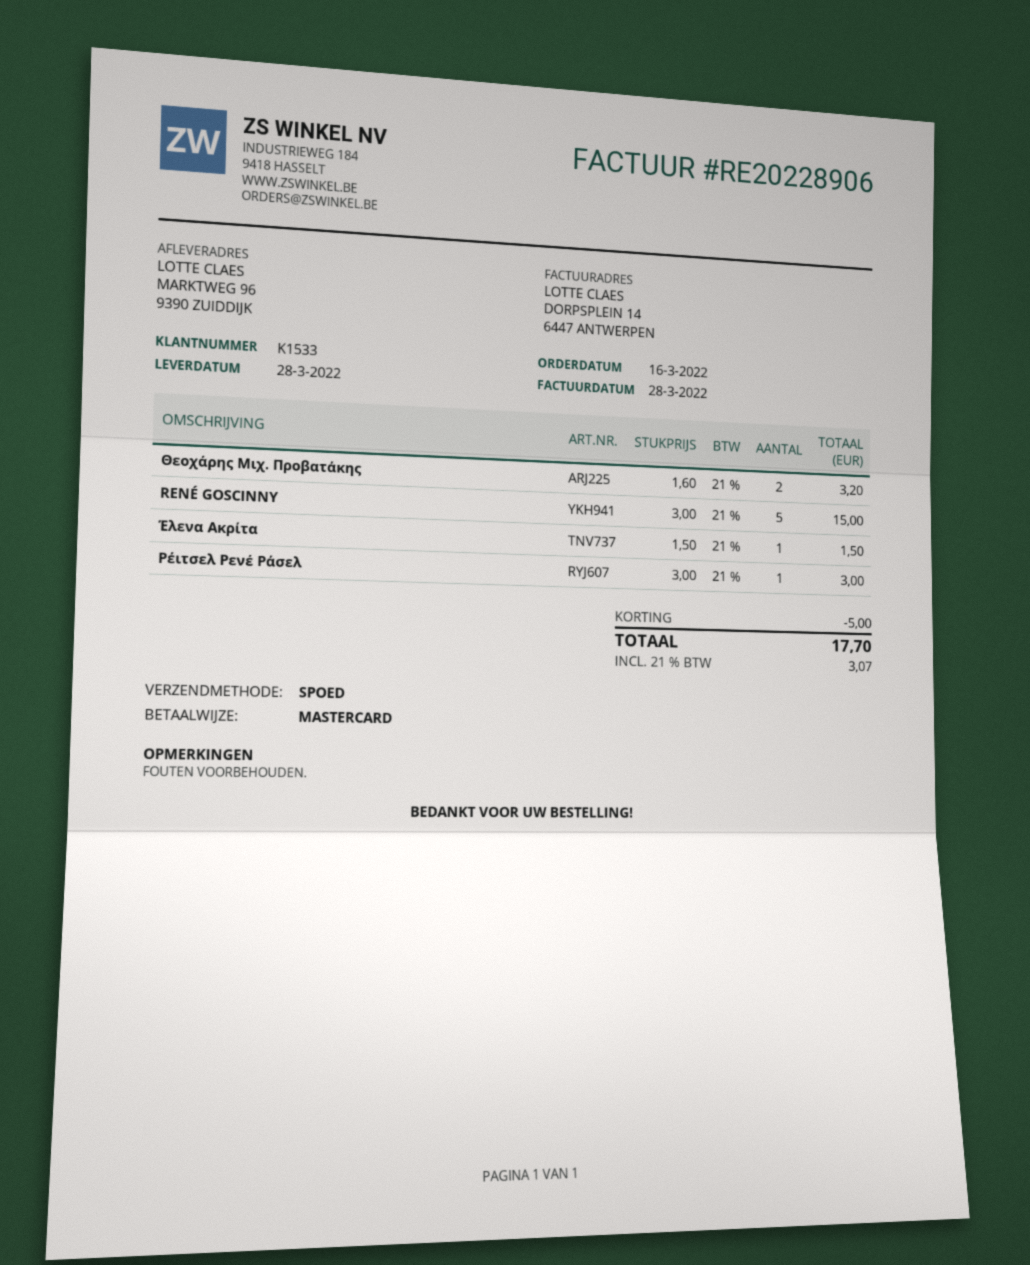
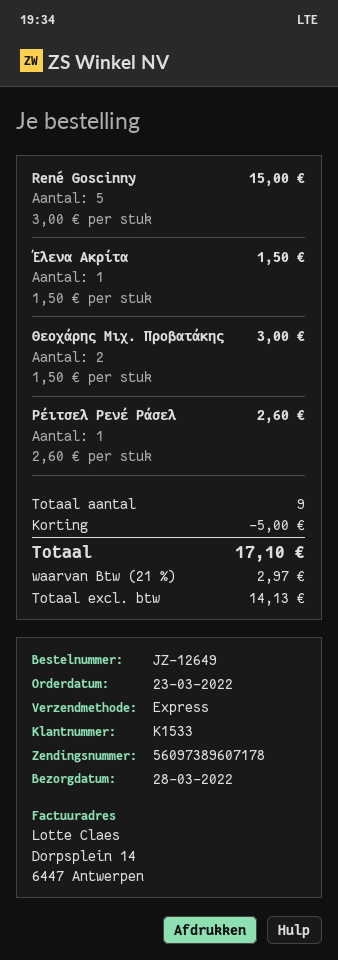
order date: 2022-03-16 -> 2022-03-23
Θεοχάρης Μιχ. Προβατάκης: 2 x 1.60 = 3.20 -> 2 x 1.50 = 3.00
Ρέιτσελ Ρενέ Ράσελ: 1 x 3.00 = 3.00 -> 1 x 2.60 = 2.60
tax: 21% = 3.07 -> 21% = 2.97
total: 17.70 -> 17.10

